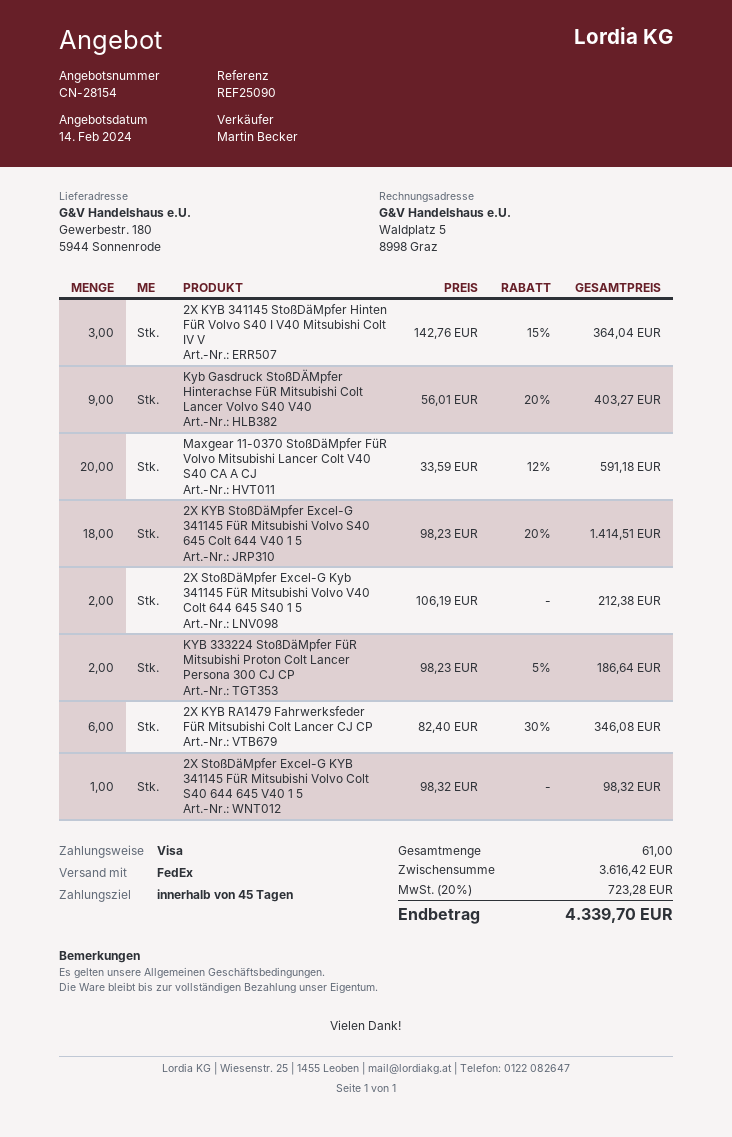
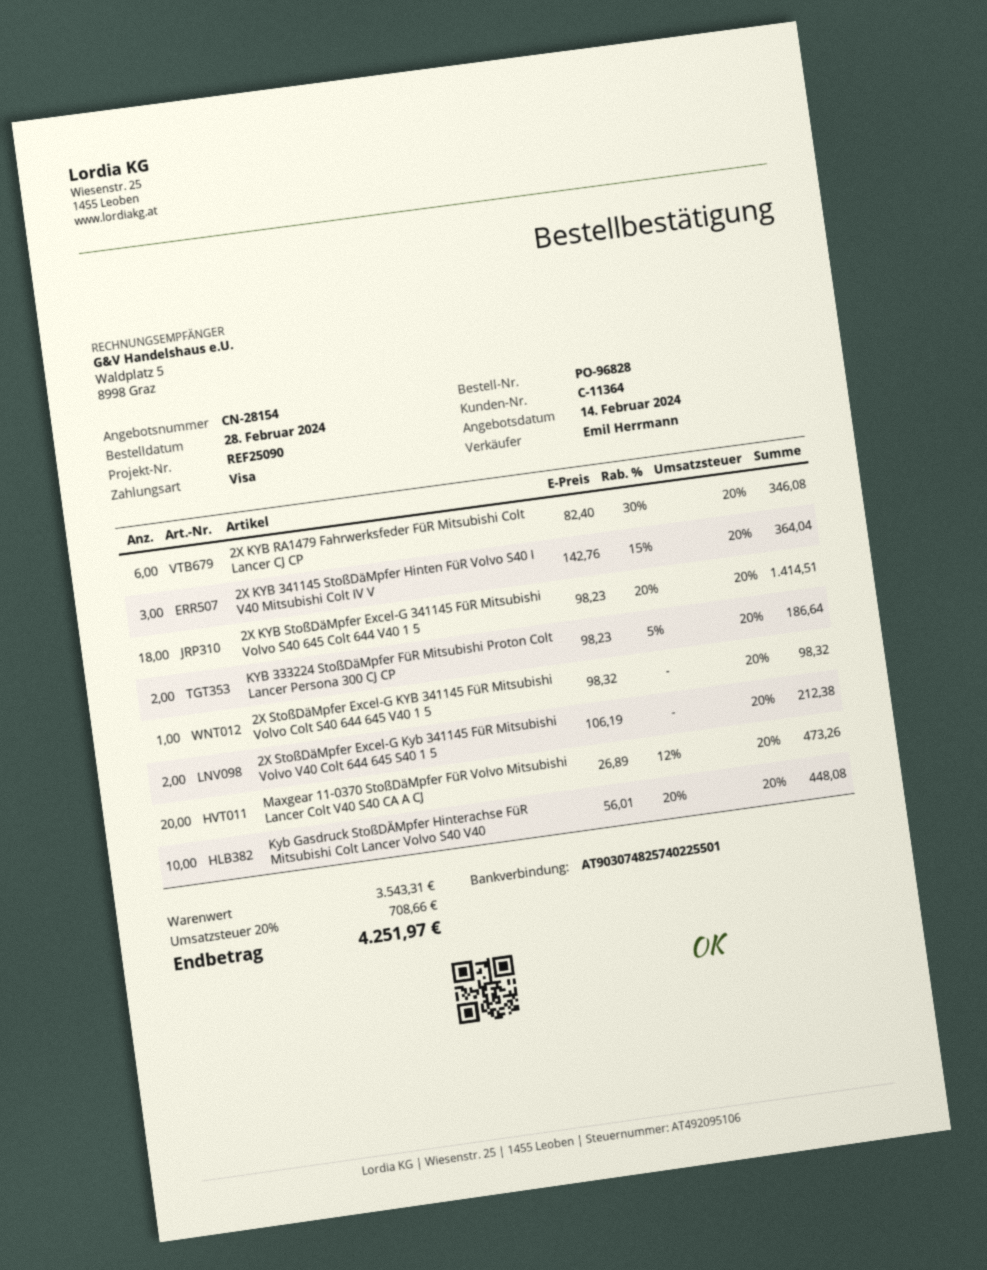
sales rep: Martin Becker -> Emil Herrmann
Kyb Gasdruck StoßDÄMpfer Hinterachse FüR Mitsubishi Colt Lancer Volvo S40 V40: 9 x 56.01 - 20% = 403.27 -> 10 x 56.01 - 20% = 448.08
Maxgear 11-0370 StoßDäMpfer FüR Volvo Mitsubishi Lancer Colt V40 S40 CA A CJ: 20 x 33.59 - 12% = 591.18 -> 20 x 26.89 - 12% = 473.26
subtotal: 3616.42 -> 3543.31
tax: 20% = 723.28 -> 20% = 708.66
total: 4339.70 -> 4251.97

